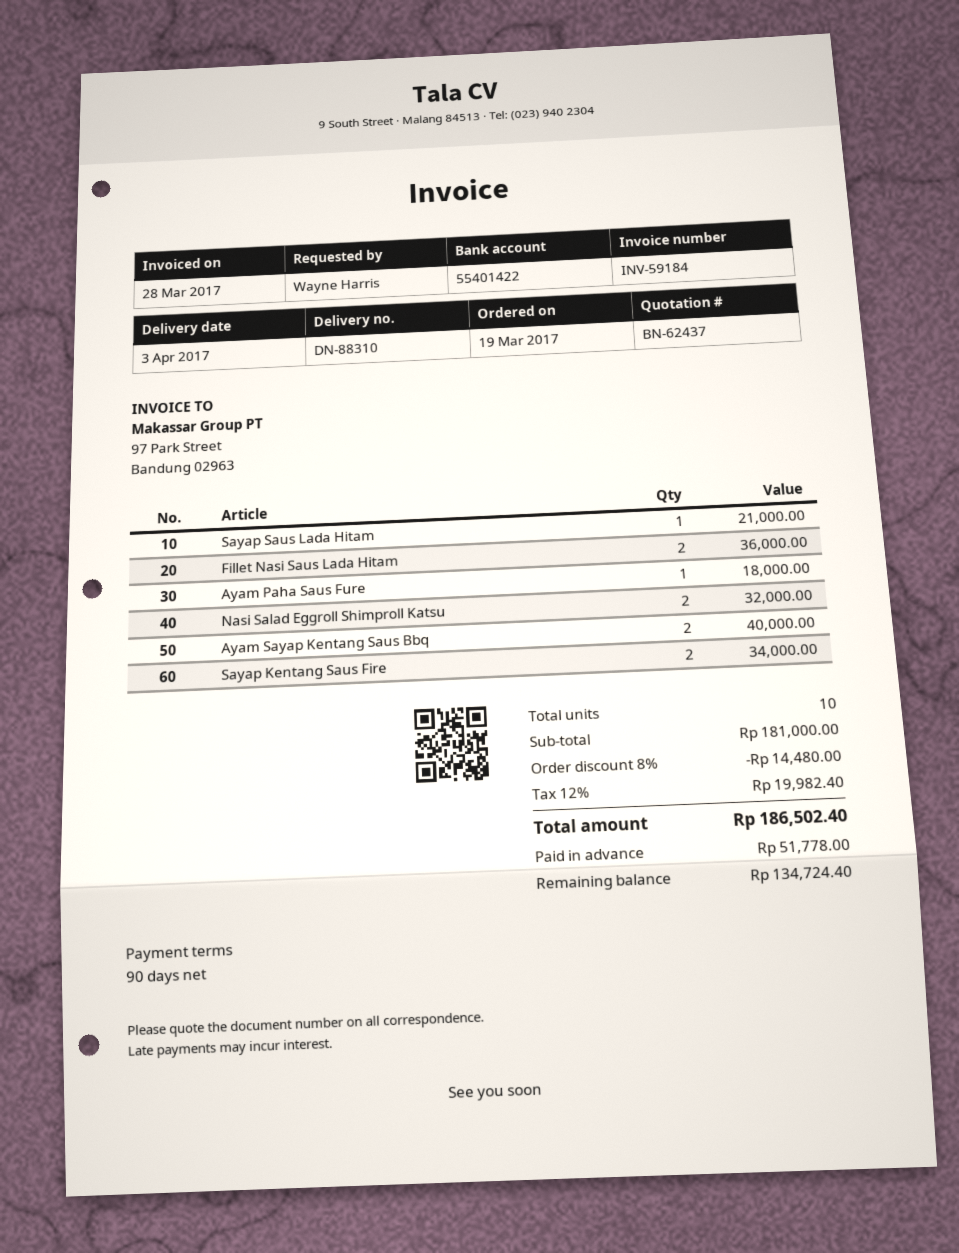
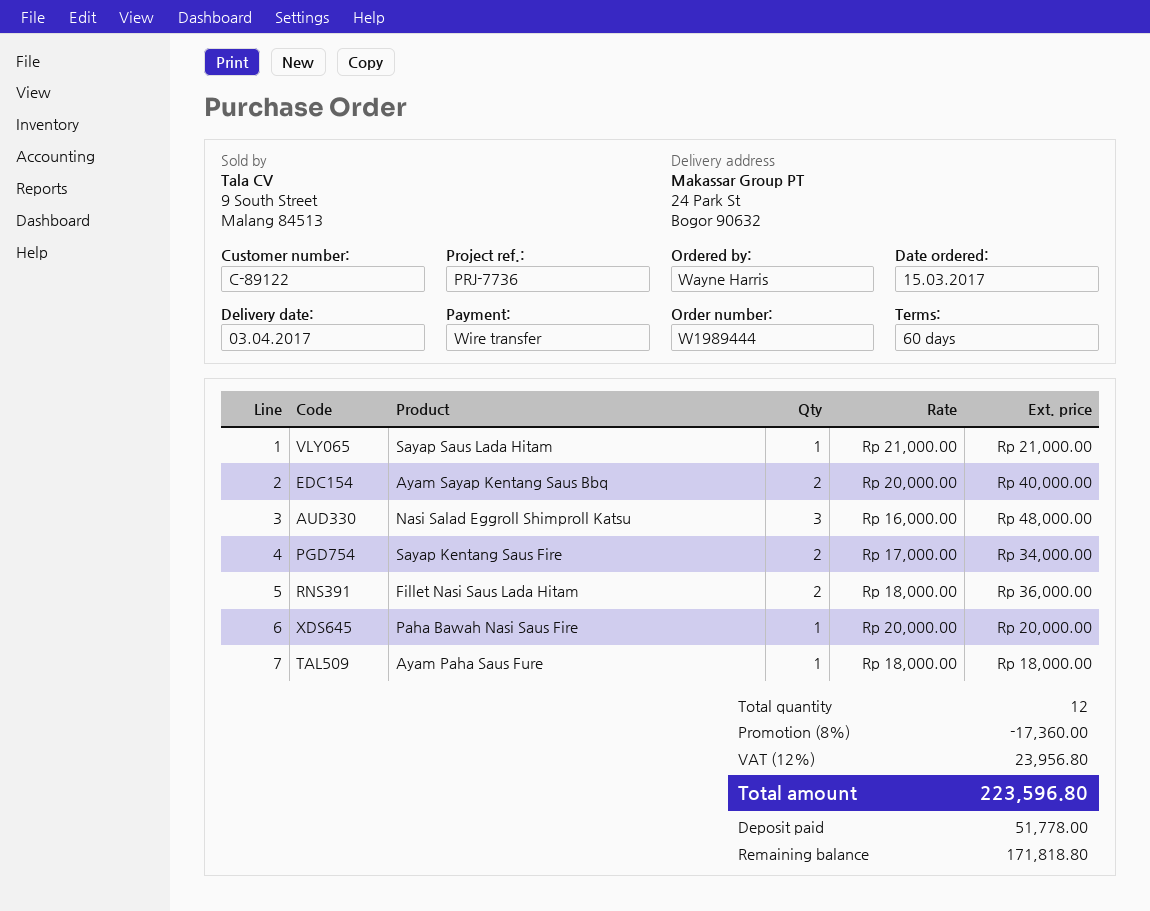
order date: 2017-03-19 -> 2017-03-15
payment terms: 90 days -> 60 days
Nasi Salad Eggroll Shimproll Katsu: 2 for 32000.00 -> 3 for 48000.00
Paha Bawah Nasi Saus Fire: none -> 1 for 20000.00
total quantity: 10 -> 12
discount: 8% = 14480.00 -> 8% = 17360.00
tax: 12% = 19982.40 -> 12% = 23956.80
total: 186502.40 -> 223596.80
balance: 134724.40 -> 171818.80

